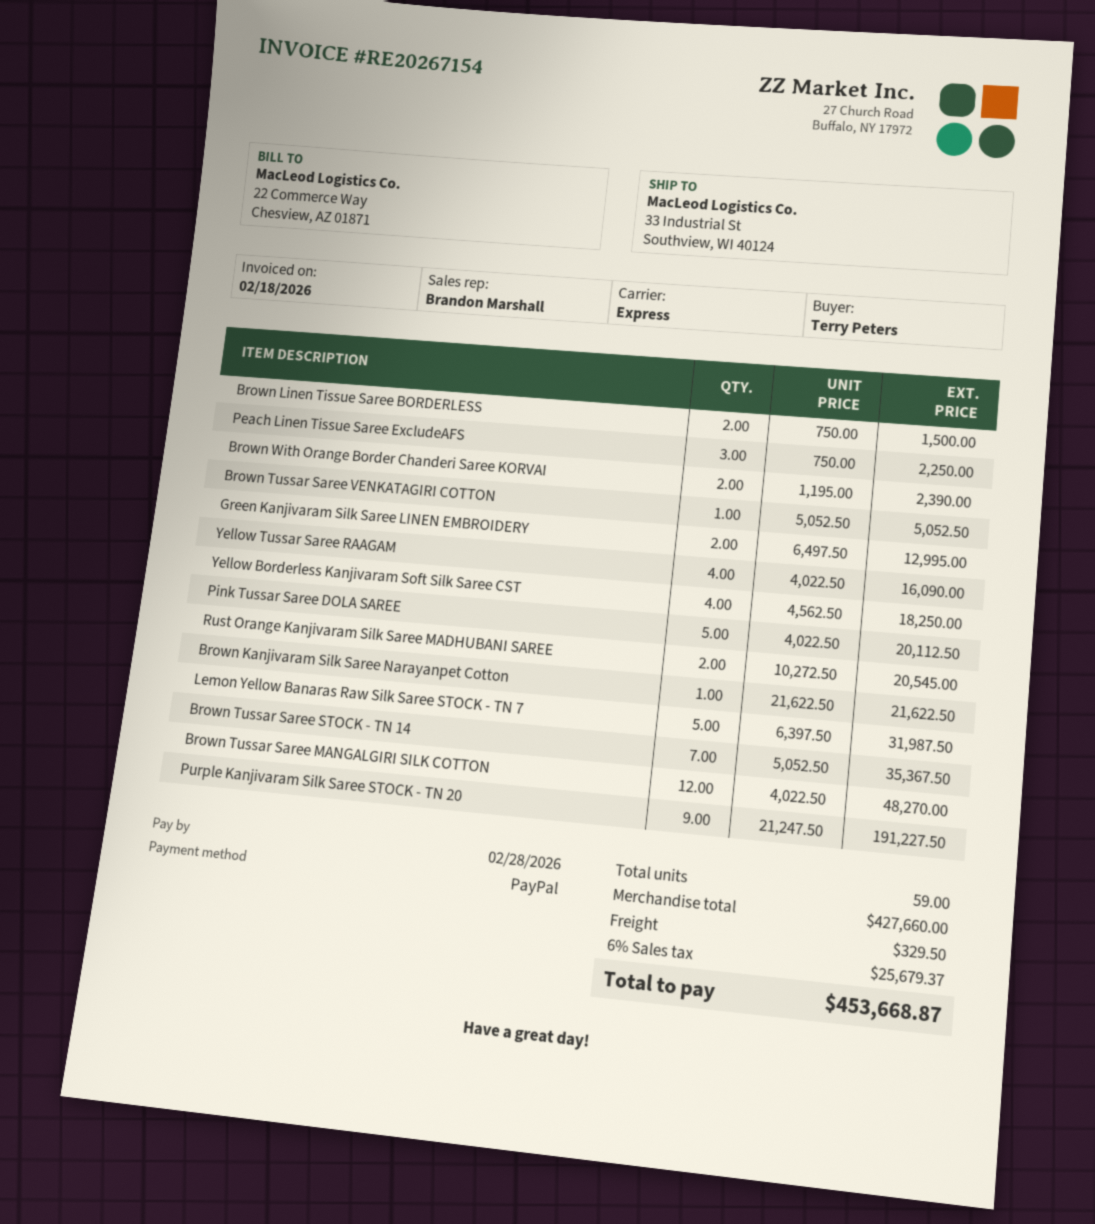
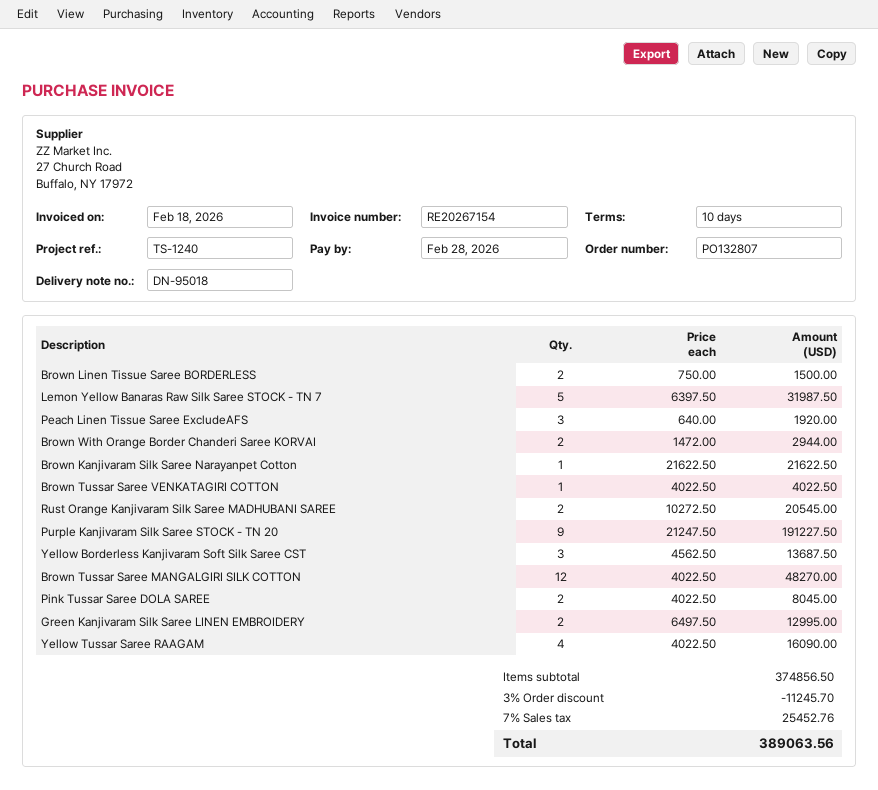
Peach Linen Tissue Saree ExcludeAFS: 3 x 750.00 = 2250.00 -> 3 x 640.00 = 1920.00
Brown With Orange Border Chanderi Saree KORVAI: 2 x 1195.00 = 2390.00 -> 2 x 1472.00 = 2944.00
Brown Tussar Saree VENKATAGIRI COTTON: 1 x 5052.50 = 5052.50 -> 1 x 4022.50 = 4022.50
Yellow Borderless Kanjivaram Soft Silk Saree CST: 4 x 4562.50 = 18250.00 -> 3 x 4562.50 = 13687.50
Pink Tussar Saree DOLA SAREE: 5 x 4022.50 = 20112.50 -> 2 x 4022.50 = 8045.00
Brown Tussar Saree STOCK - TN 14: 7 x 5052.50 = 35367.50 -> none
subtotal: 427660.00 -> 374856.50
discount: none -> 3% = 11245.70
shipping: 329.50 -> none
tax: 6% = 25679.37 -> 7% = 25452.76
total: 453668.87 -> 389063.56

